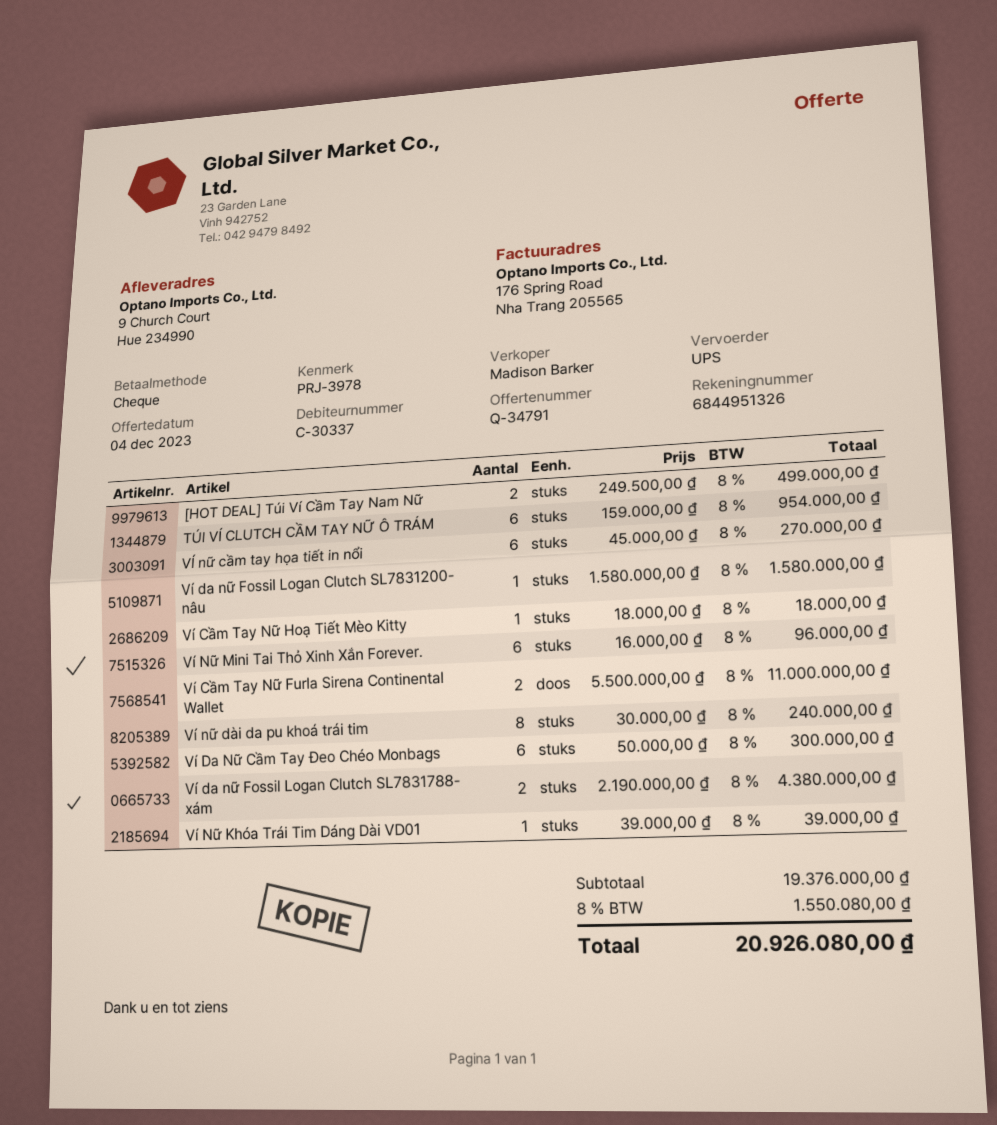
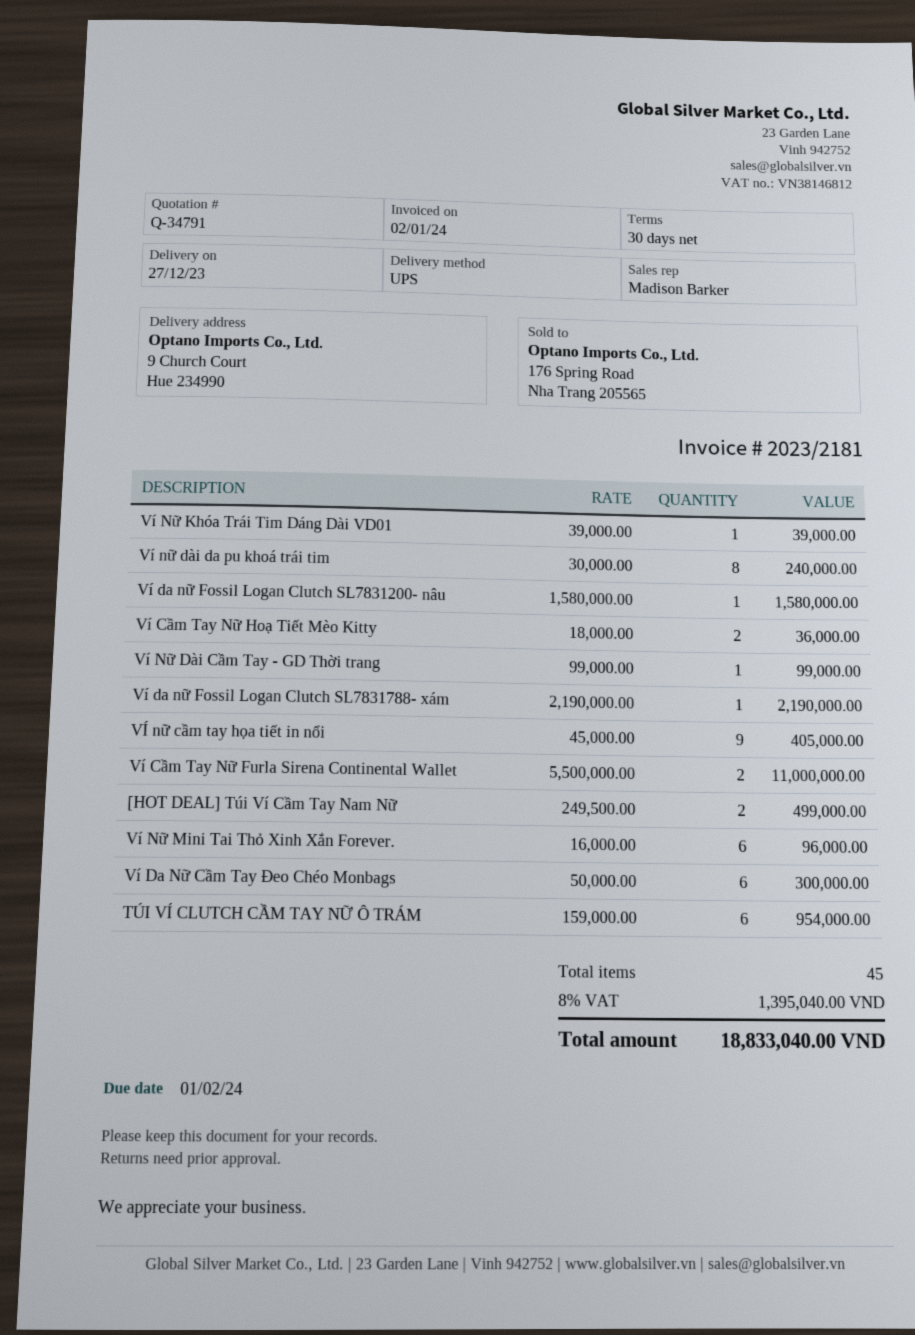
VÍ nữ cầm tay họa tiết in nổi: 6 x 45000.00 = 270000.00 -> 9 x 45000.00 = 405000.00
Ví Cầm Tay Nữ Hoạ Tiết Mèo Kitty: 1 x 18000.00 = 18000.00 -> 2 x 18000.00 = 36000.00
Ví da nữ Fossil Logan Clutch SL7831788- xám: 2 x 2190000.00 = 4380000.00 -> 1 x 2190000.00 = 2190000.00
Ví Nữ Dài Cầm Tay - GD Thời trang: none -> 1 x 99000.00 = 99000.00
tax: 8% = 1550080.00 -> 8% = 1395040.00
total: 20926080.00 -> 18833040.00

